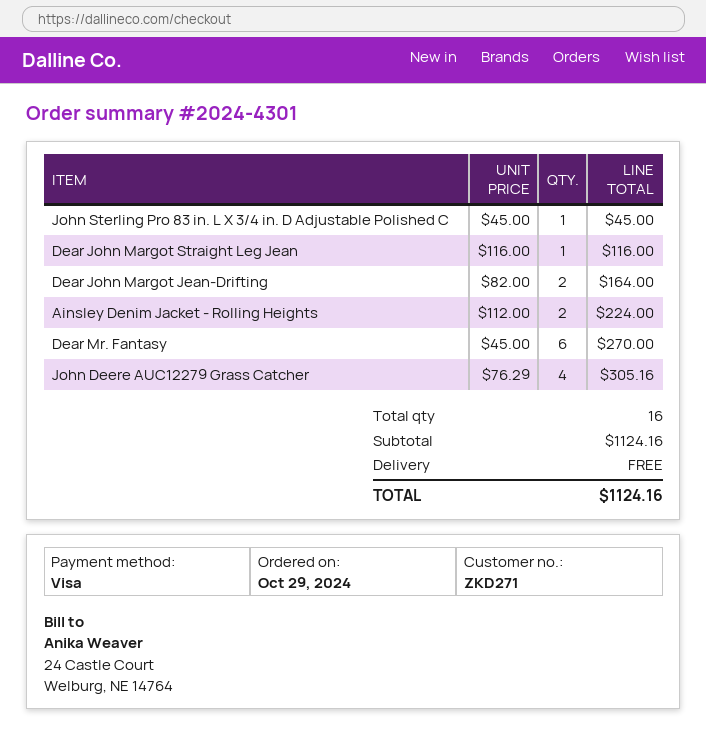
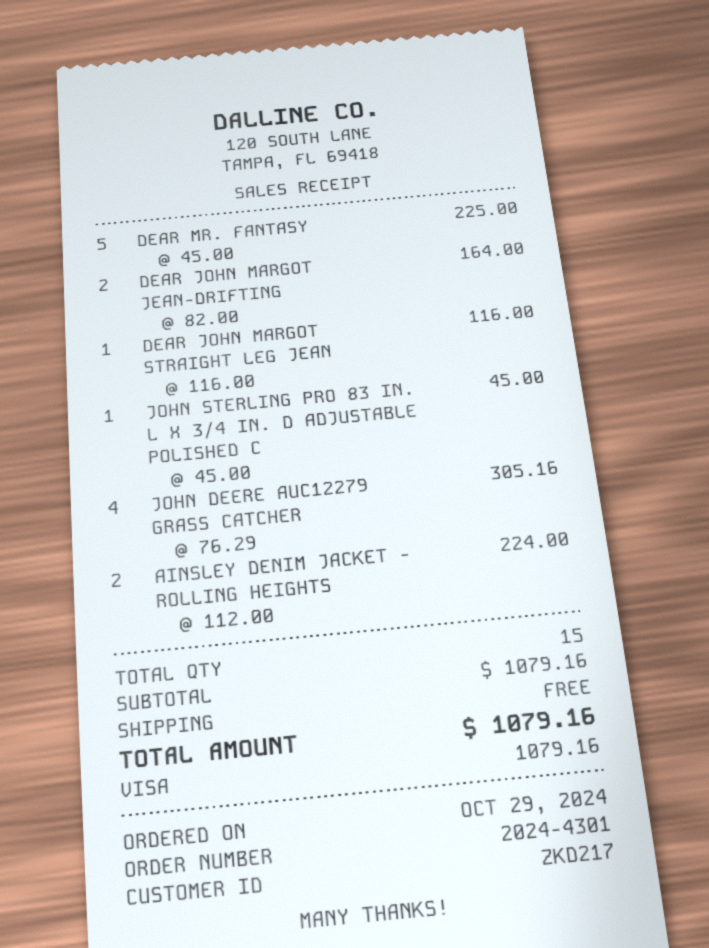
customer number: ZKD271 -> ZKD217
Dear Mr. Fantasy: 6 x 45.00 = 270.00 -> 5 x 45.00 = 225.00
total quantity: 16 -> 15
subtotal: 1124.16 -> 1079.16
total: 1124.16 -> 1079.16

